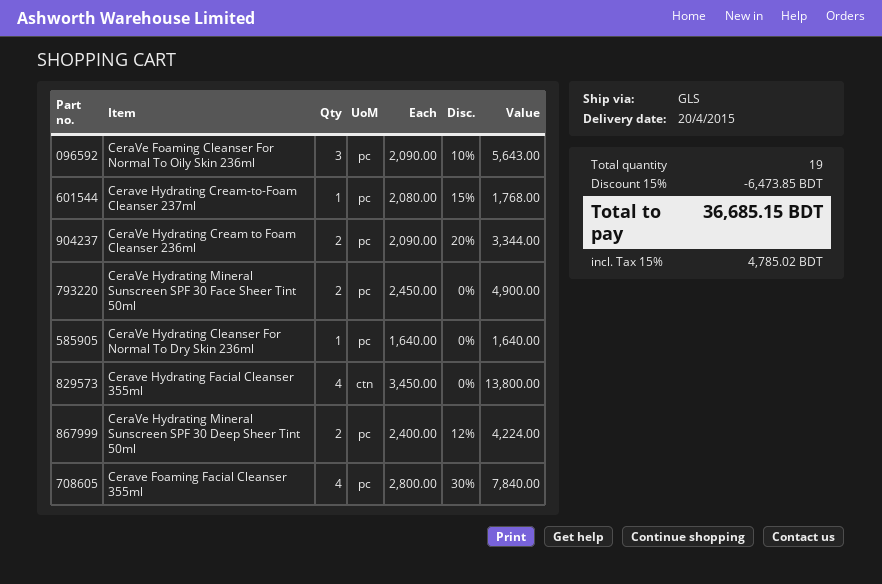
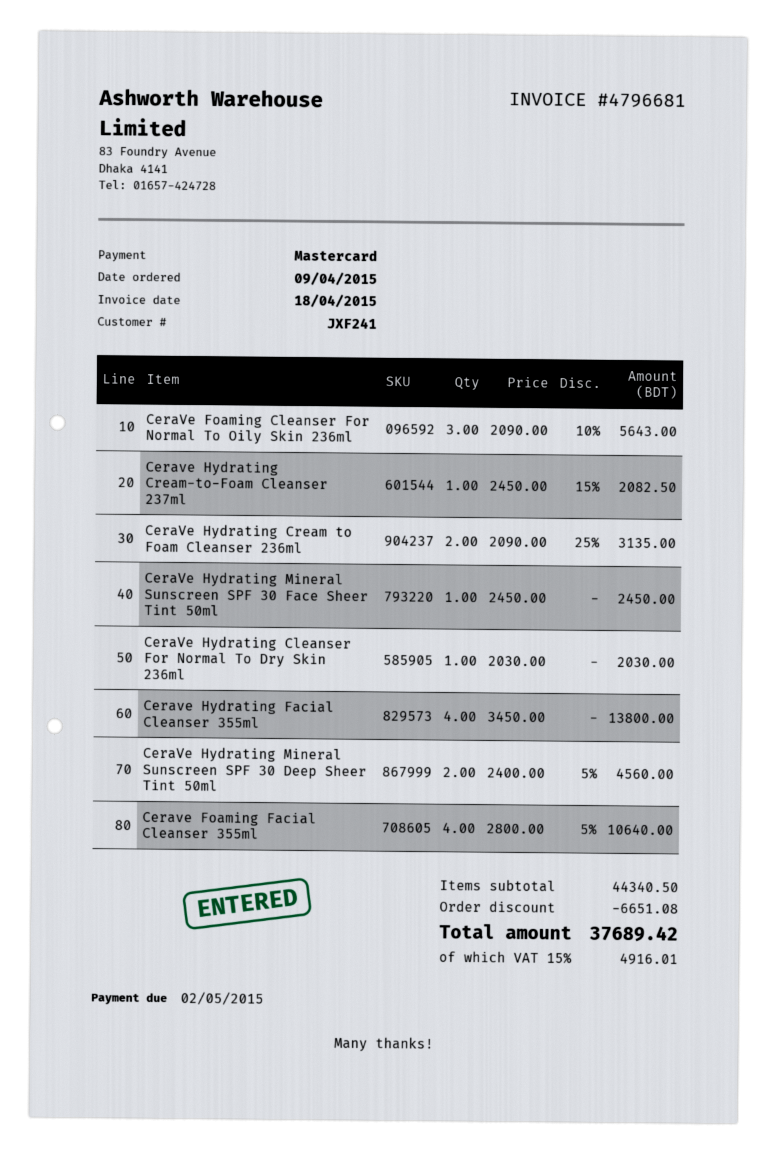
Cerave Hydrating Cream-to-Foam Cleanser 237ml: 1 x 2080.00 - 15% = 1768.00 -> 1 x 2450.00 - 15% = 2082.50
CeraVe Hydrating Cream to Foam Cleanser 236ml: 2 x 2090.00 - 20% = 3344.00 -> 2 x 2090.00 - 25% = 3135.00
CeraVe Hydrating Mineral Sunscreen SPF 30 Face Sheer Tint 50ml: 2 x 2450.00 = 4900.00 -> 1 x 2450.00 = 2450.00
CeraVe Hydrating Cleanser For Normal To Dry Skin 236ml: 1 x 1640.00 = 1640.00 -> 1 x 2030.00 = 2030.00
CeraVe Hydrating Mineral Sunscreen SPF 30 Deep Sheer Tint 50ml: 2 x 2400.00 - 12% = 4224.00 -> 2 x 2400.00 - 5% = 4560.00
Cerave Foaming Facial Cleanser 355ml: 4 x 2800.00 - 30% = 7840.00 -> 4 x 2800.00 - 5% = 10640.00
discount: 6473.85 -> 6651.08
tax: 15% = 4785.02 -> 15% = 4916.01
total: 36685.15 -> 37689.42

